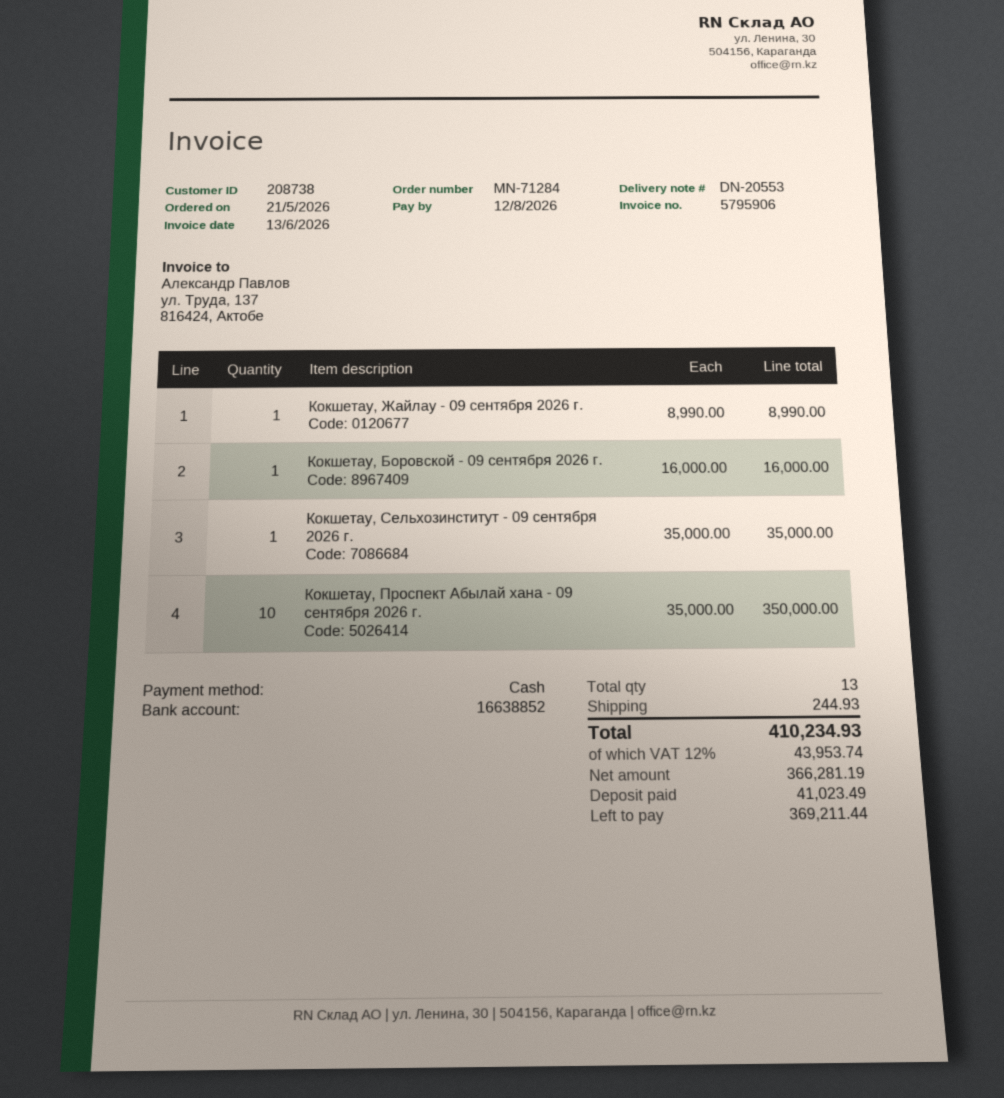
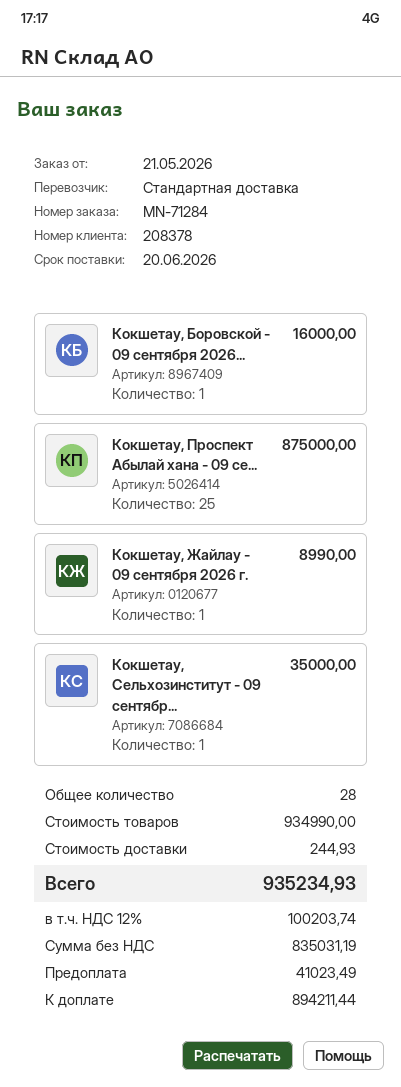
customer number: 208738 -> 208378
Кокшетау, Проспект Абылай хана - 09 сентября 2026 г.: 10 for 350000.00 -> 25 for 875000.00
total quantity: 13 -> 28
net: 366281.19 -> 835031.19
tax: 12% = 43953.74 -> 12% = 100203.74
total: 410234.93 -> 935234.93
balance: 369211.44 -> 894211.44

